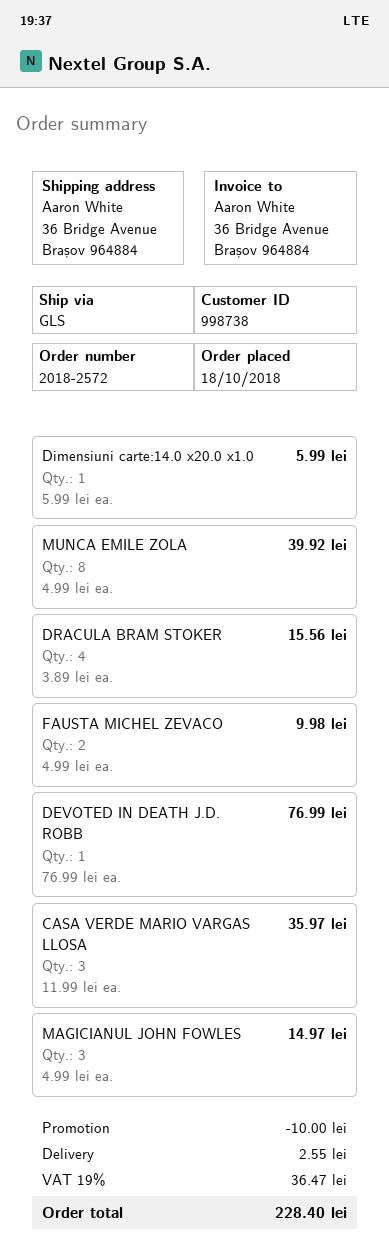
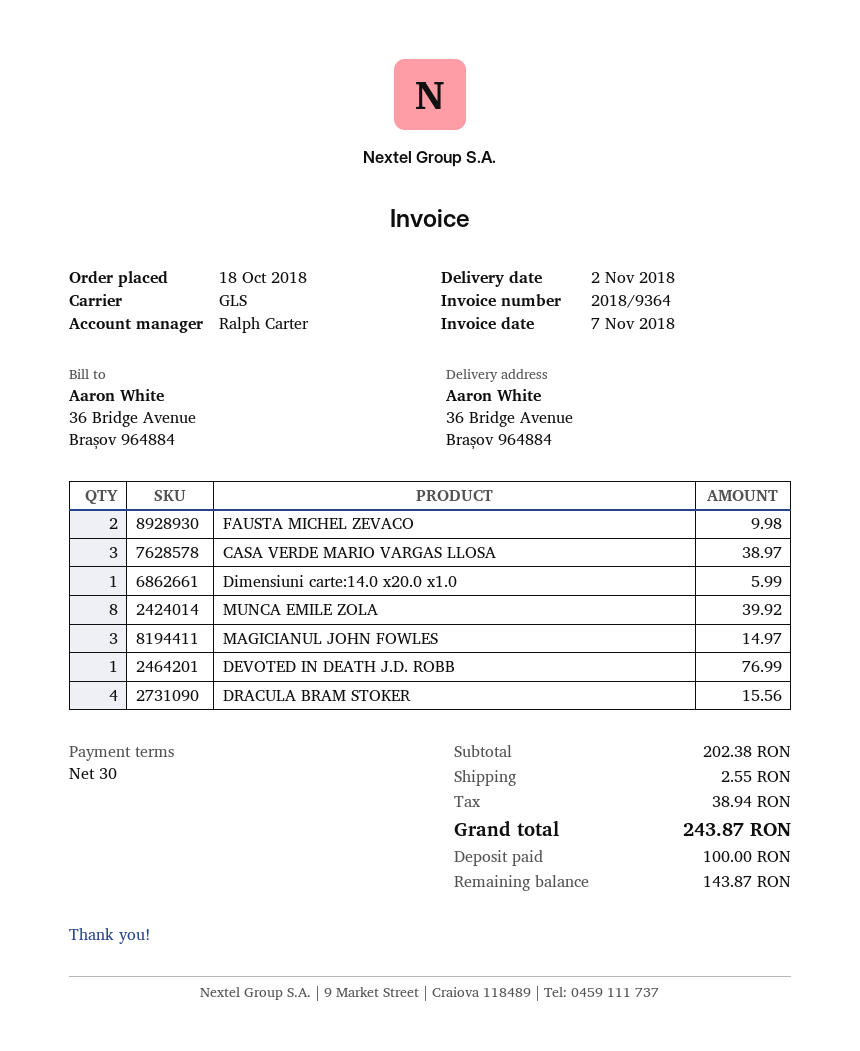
CASA VERDE MARIO VARGAS LLOSA: 3 for 35.97 -> 3 for 38.97
discount: 10.00 -> none
tax: 36.47 -> 38.94
total: 228.40 -> 243.87

